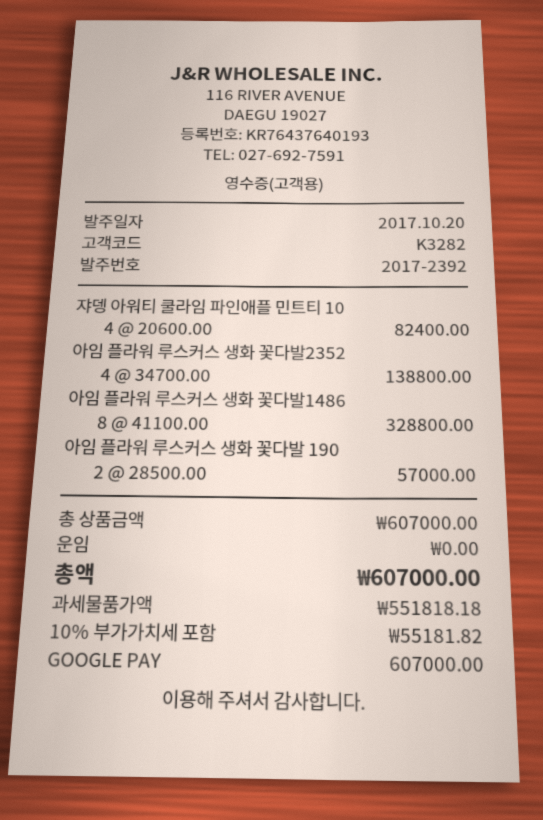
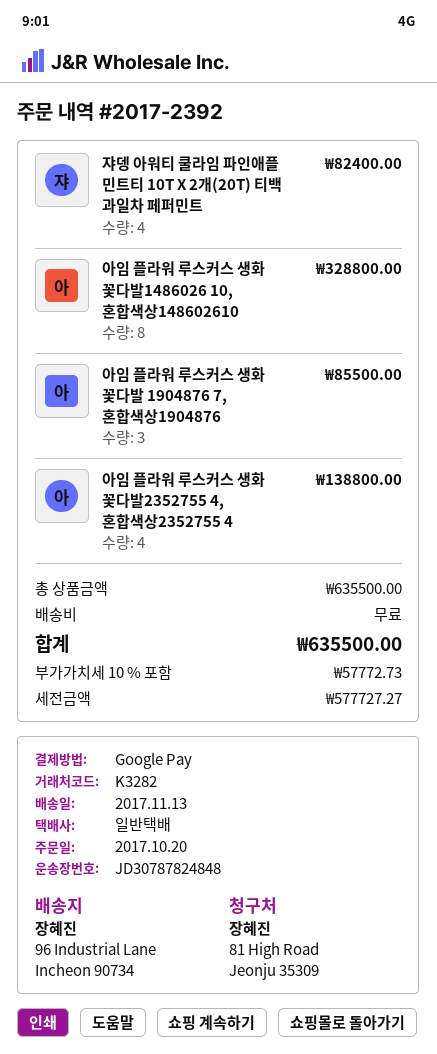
아임 플라워 루스커스 생화 꽃다발 190: 2 for 57000.00 -> 3 for 85500.00
subtotal: 607000.00 -> 635500.00
net: 551818.18 -> 577727.27
tax: 10% = 55181.82 -> 10% = 57772.73
total: 607000.00 -> 635500.00

